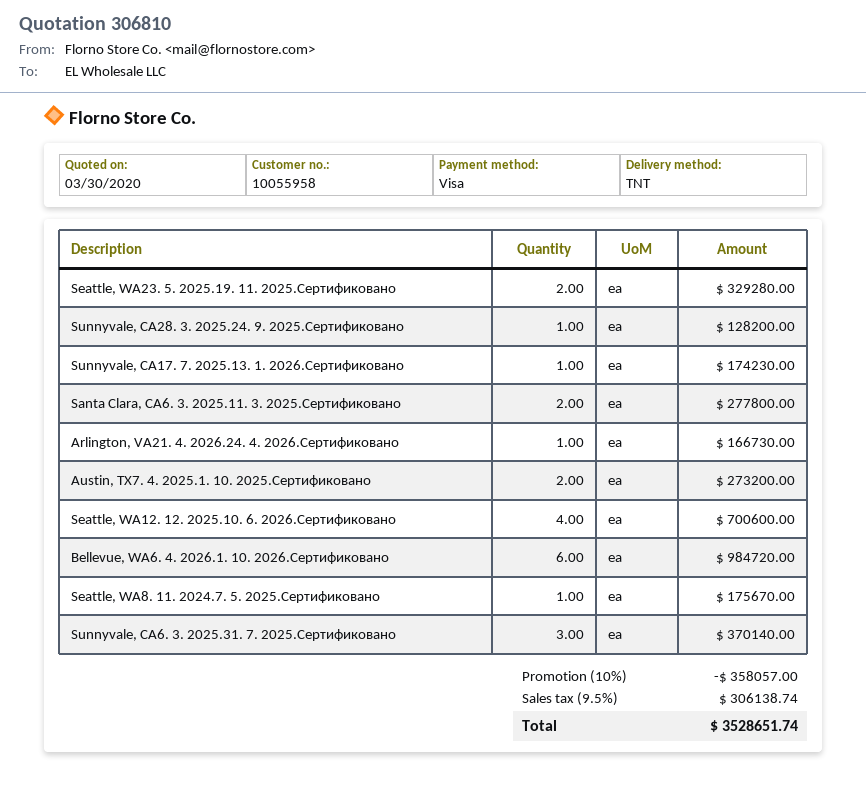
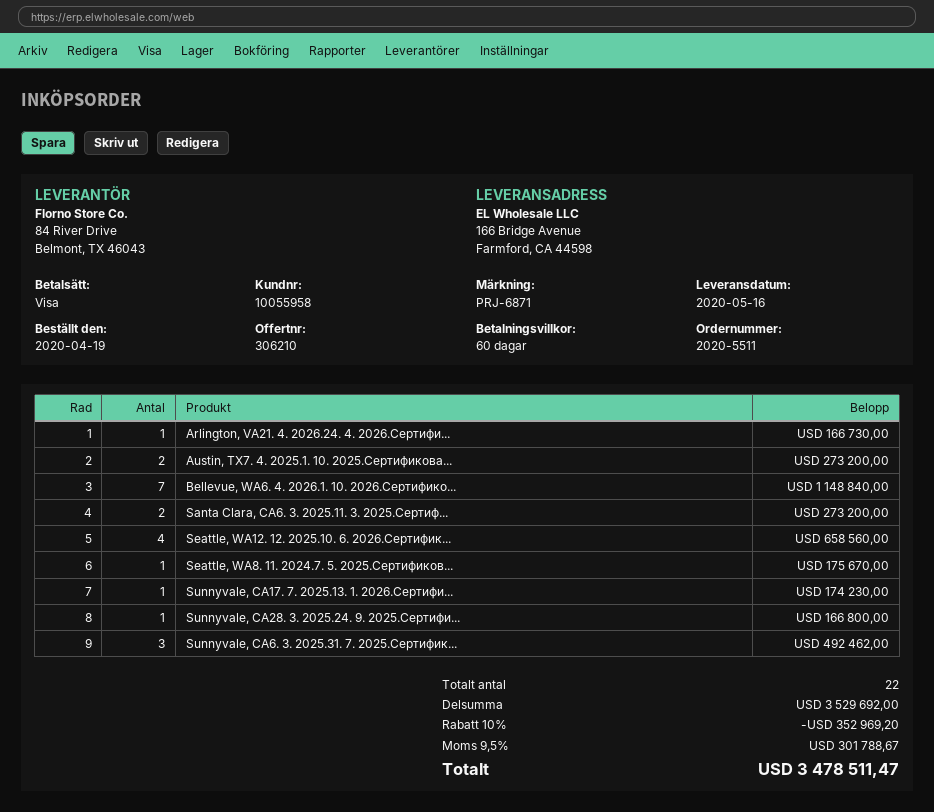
quote number: 306810 -> 306210
Seattle, WA23. 5. 2025.19. 11. 2025.Сертификовано: 2 for 329280.00 -> none
Sunnyvale, CA28. 3. 2025.24. 9. 2025.Сертификовано: 1 for 128200.00 -> 1 for 166800.00
Santa Clara, CA6. 3. 2025.11. 3. 2025.Сертификовано: 2 for 277800.00 -> 2 for 273200.00
Seattle, WA12. 12. 2025.10. 6. 2026.Сертификовано: 4 for 700600.00 -> 4 for 658560.00
Bellevue, WA6. 4. 2026.1. 10. 2026.Сертификовано: 6 for 984720.00 -> 7 for 1148840.00
Sunnyvale, CA6. 3. 2025.31. 7. 2025.Сертификовано: 3 for 370140.00 -> 3 for 492462.00
discount: 10% = 358057.00 -> 10% = 352969.20
tax: 9.5% = 306138.74 -> 9.5% = 301788.67
total: 3528651.74 -> 3478511.47

